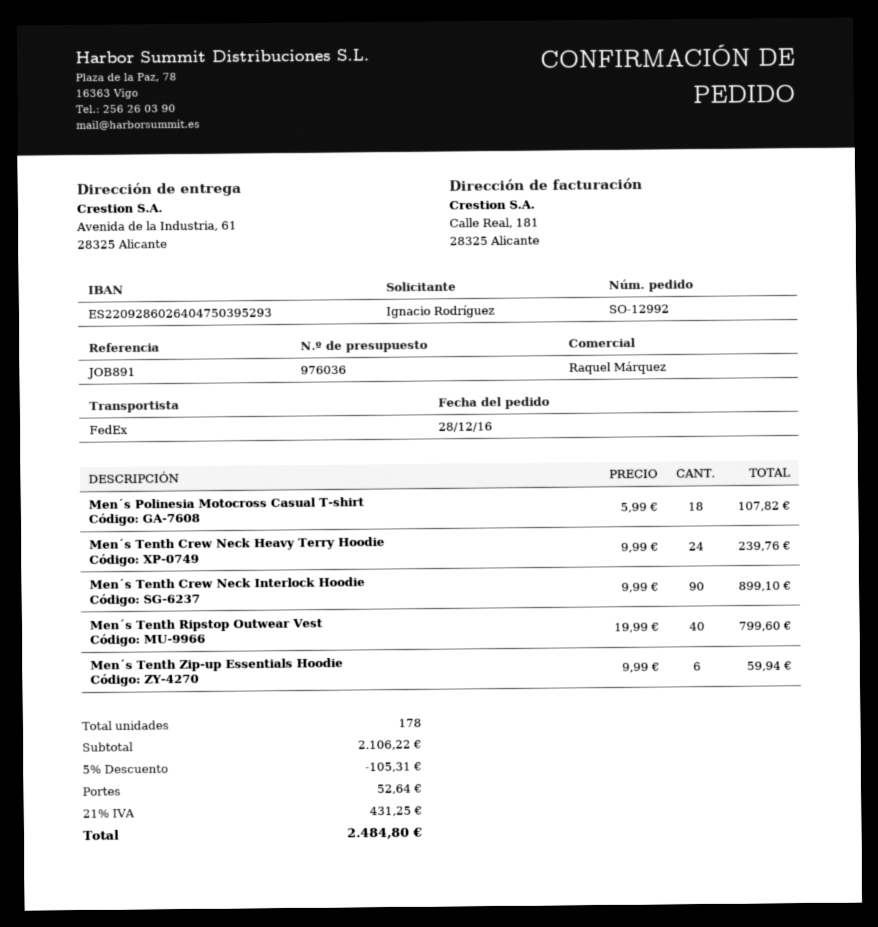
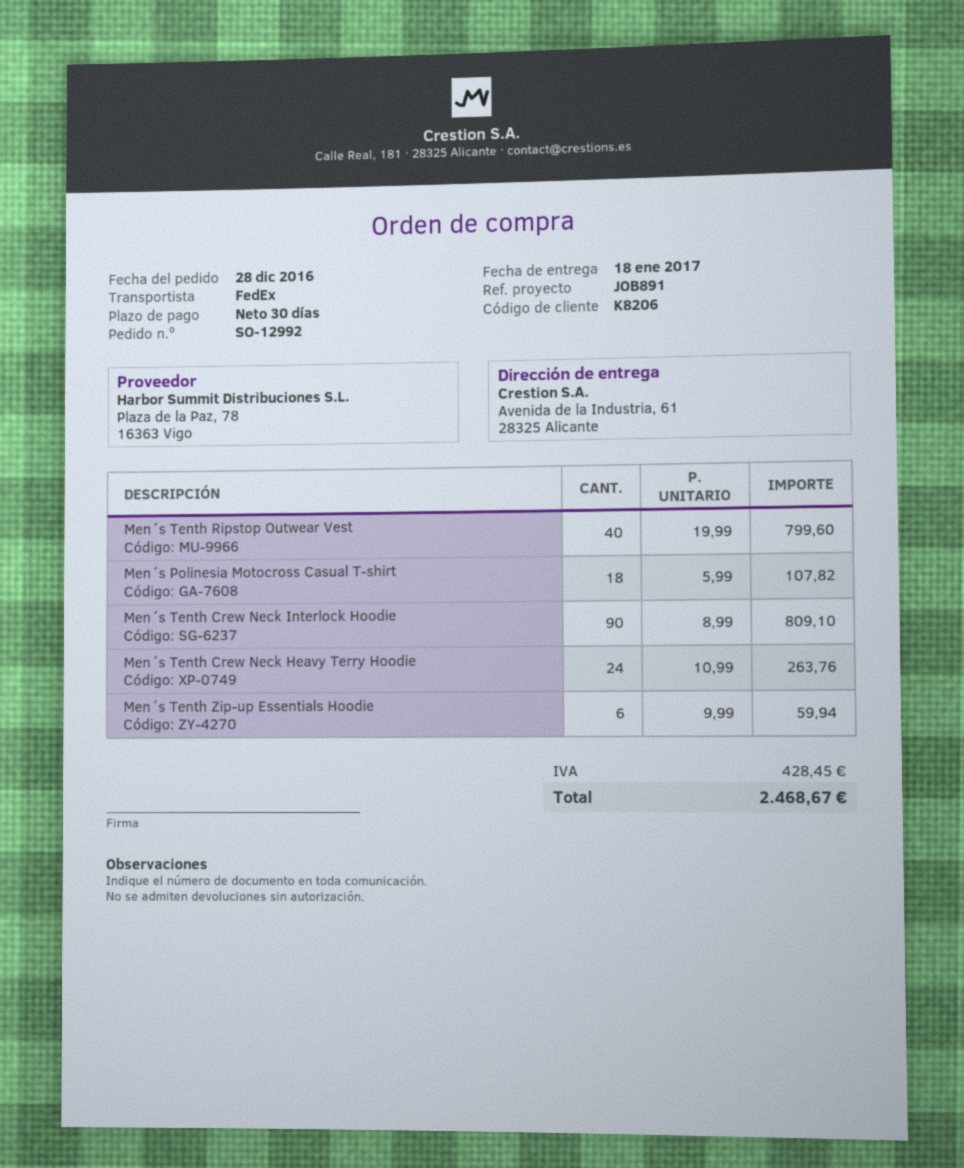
Men´s Tenth Crew Neck Heavy Terry Hoodie: 24 x 9.99 = 239.76 -> 24 x 10.99 = 263.76
Men´s Tenth Crew Neck Interlock Hoodie: 90 x 9.99 = 899.10 -> 90 x 8.99 = 809.10
discount: 5% = 105.31 -> none
shipping: 52.64 -> none
tax: 431.25 -> 428.45
total: 2484.80 -> 2468.67

